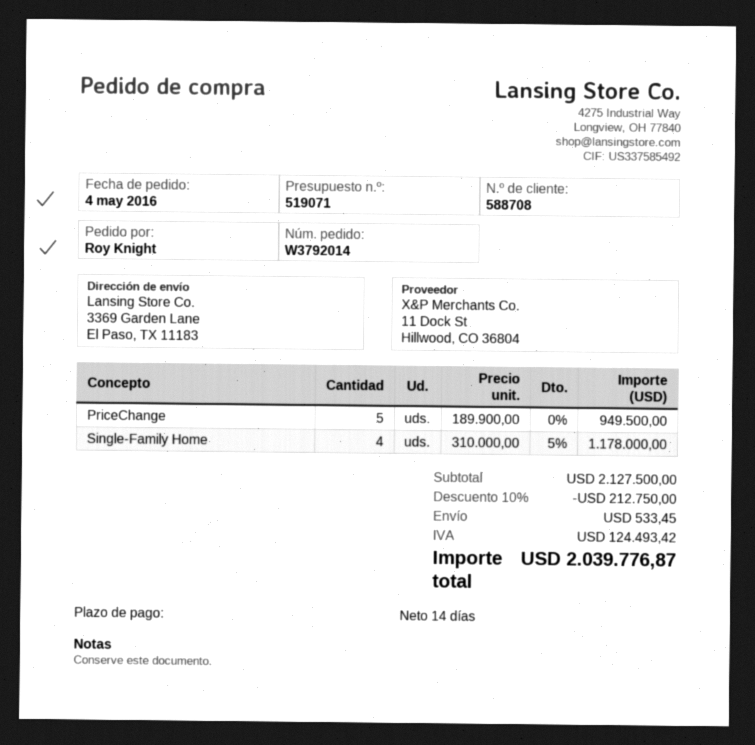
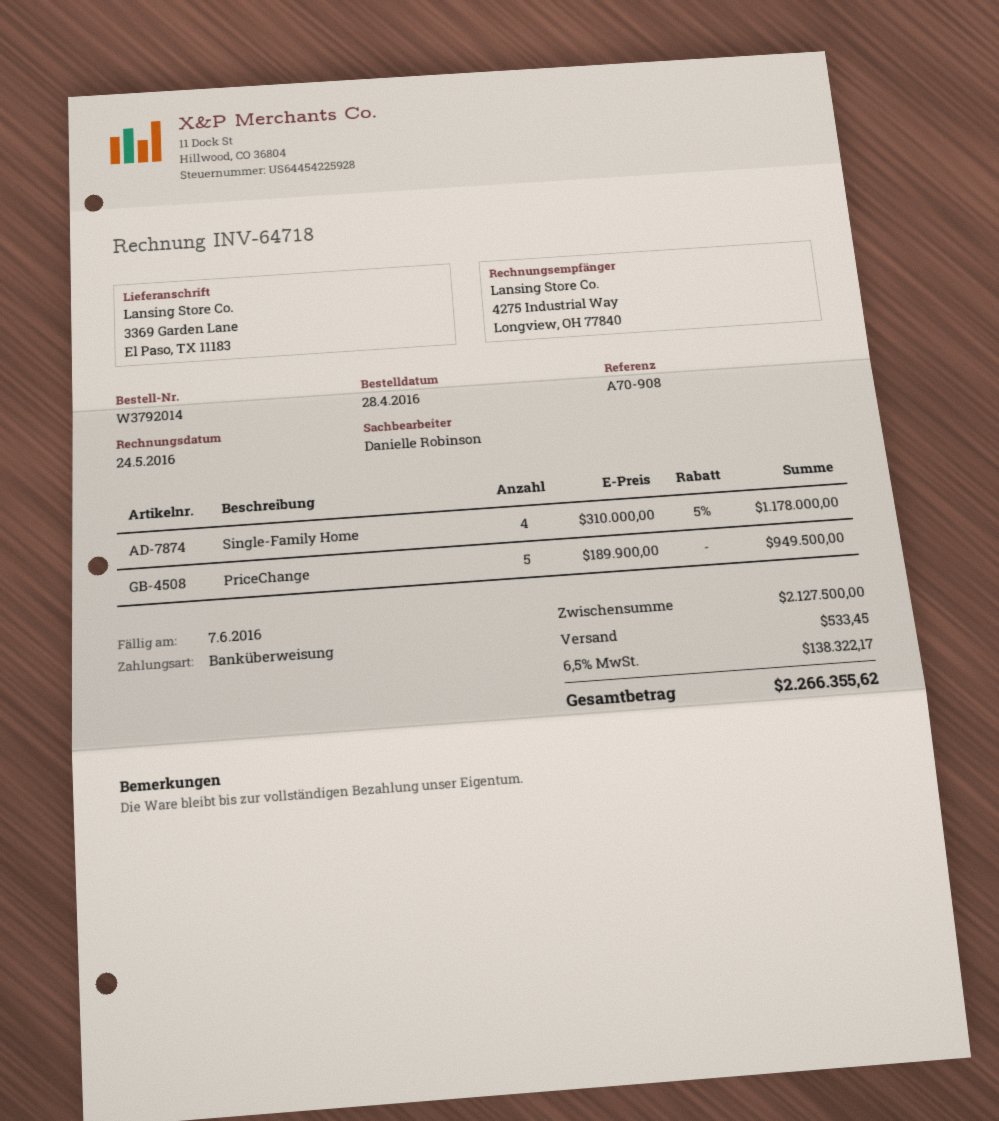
order date: 2016-05-04 -> 2016-04-28
discount: 10% = 212750.00 -> none
tax: 124493.42 -> 138322.17
total: 2039776.87 -> 2266355.62

